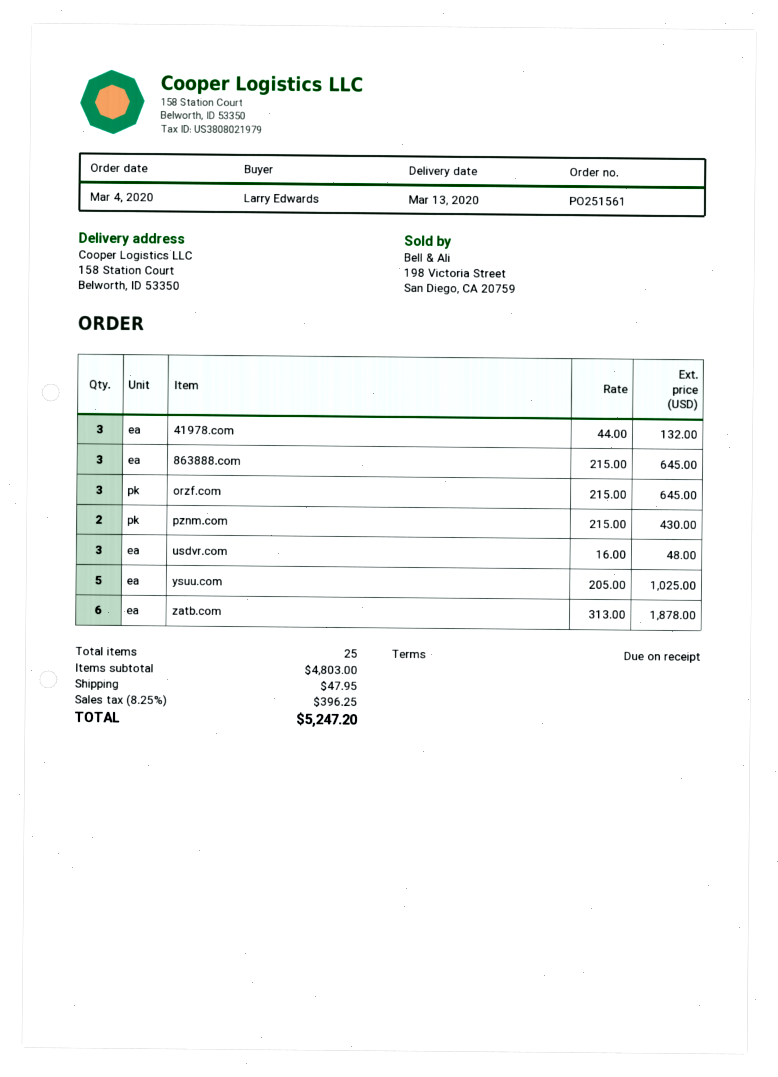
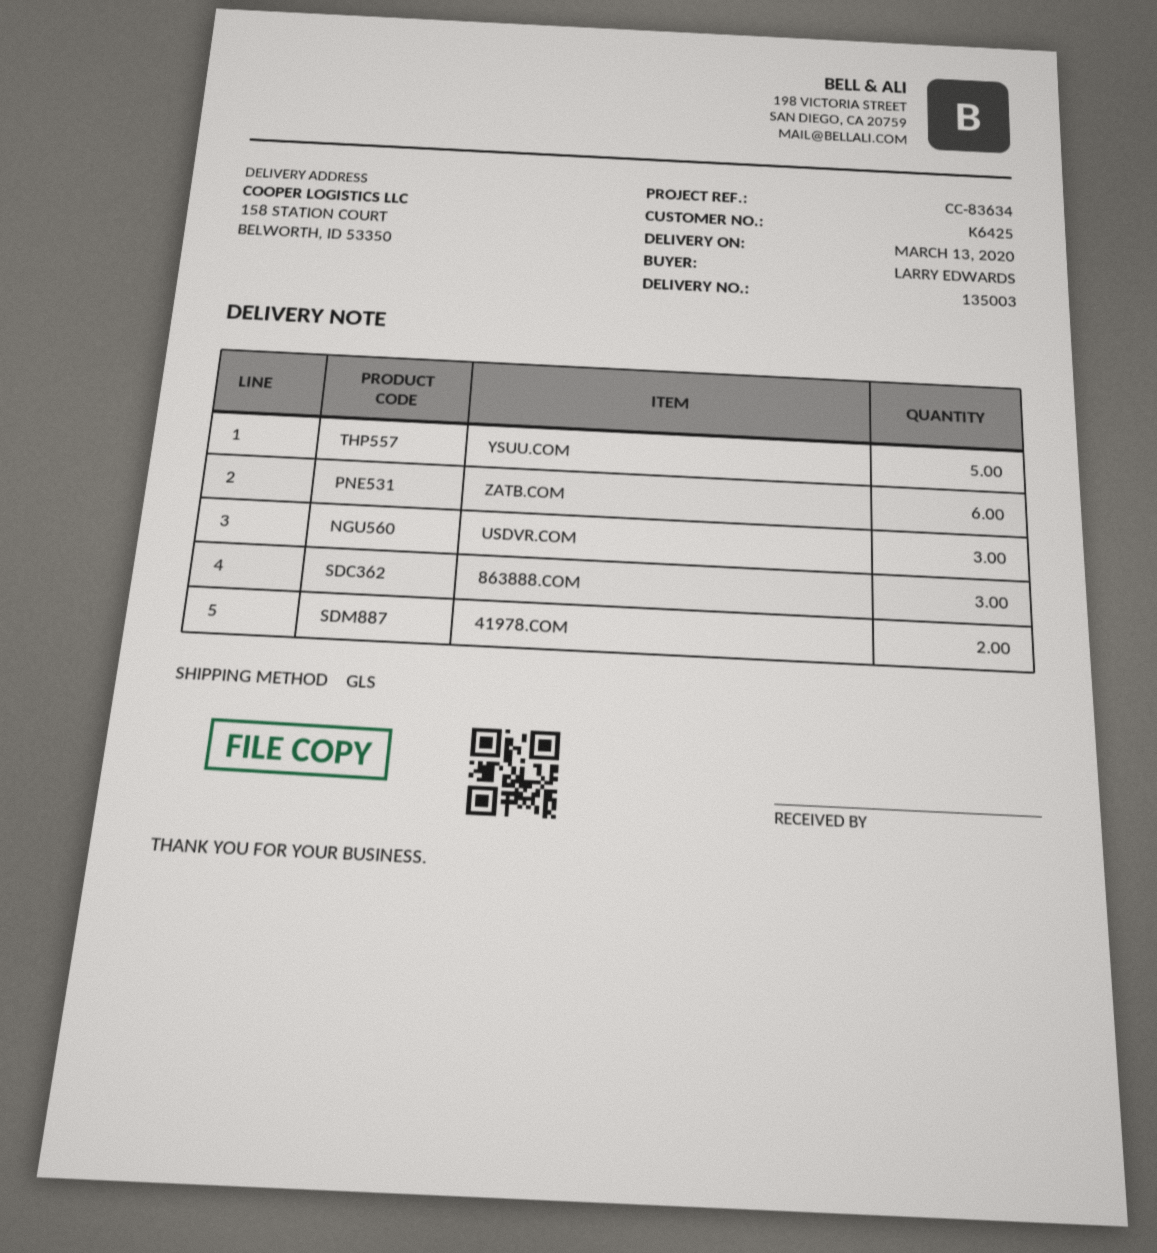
41978.com: 3 -> 2
orzf.com: 3 -> none
pznm.com: 2 -> none

